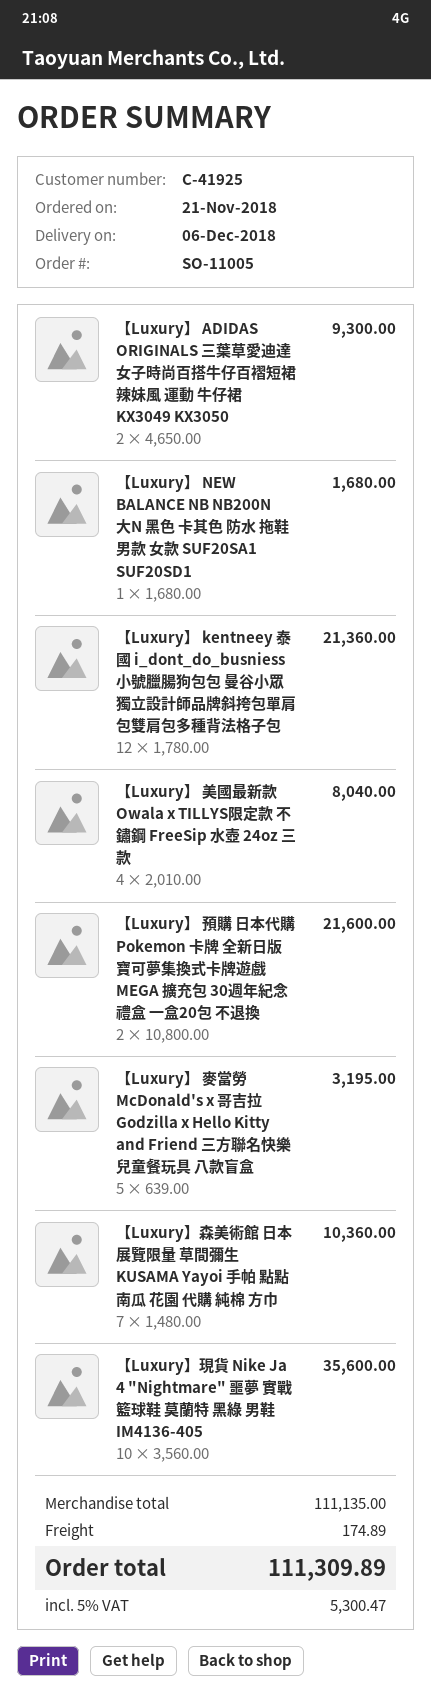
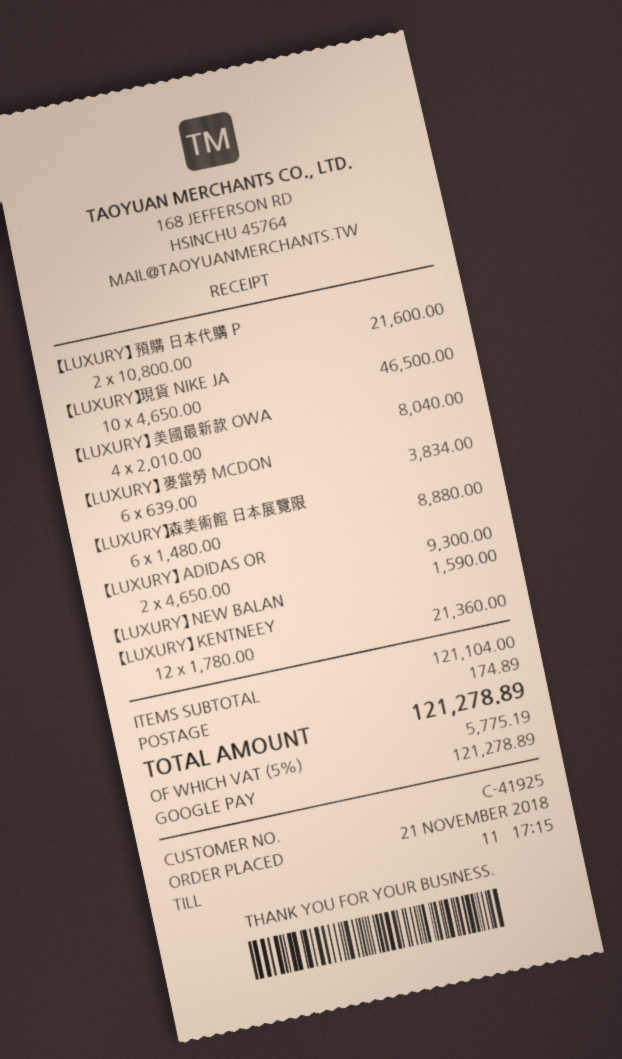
【Luxury】 NEW BALANCE NB NB200N 大N 黑色 卡其色 防水 拖鞋 男款 女款 SUF20SA1 SUF20SD1: 1 x 1680.00 = 1680.00 -> 1 x 1590.00 = 1590.00
【Luxury】 麥當勞 McDonald's x 哥吉拉 Godzilla x Hello Kitty and Friend 三方聯名快樂兒童餐玩具 八款盲盒: 5 x 639.00 = 3195.00 -> 6 x 639.00 = 3834.00
【Luxury】森美術館 日本展覽限量 草間彌生 KUSAMA Yayoi 手帕 點點 南瓜 花園 代購 純棉 方巾: 7 x 1480.00 = 10360.00 -> 6 x 1480.00 = 8880.00
【Luxury】現貨 Nike Ja 4 "Nightmare" 噩夢 實戰籃球鞋 莫蘭特 黑綠 男鞋 IM4136-405: 10 x 3560.00 = 35600.00 -> 10 x 4650.00 = 46500.00
subtotal: 111135.00 -> 121104.00
tax: 5% = 5300.47 -> 5% = 5775.19
total: 111309.89 -> 121278.89

